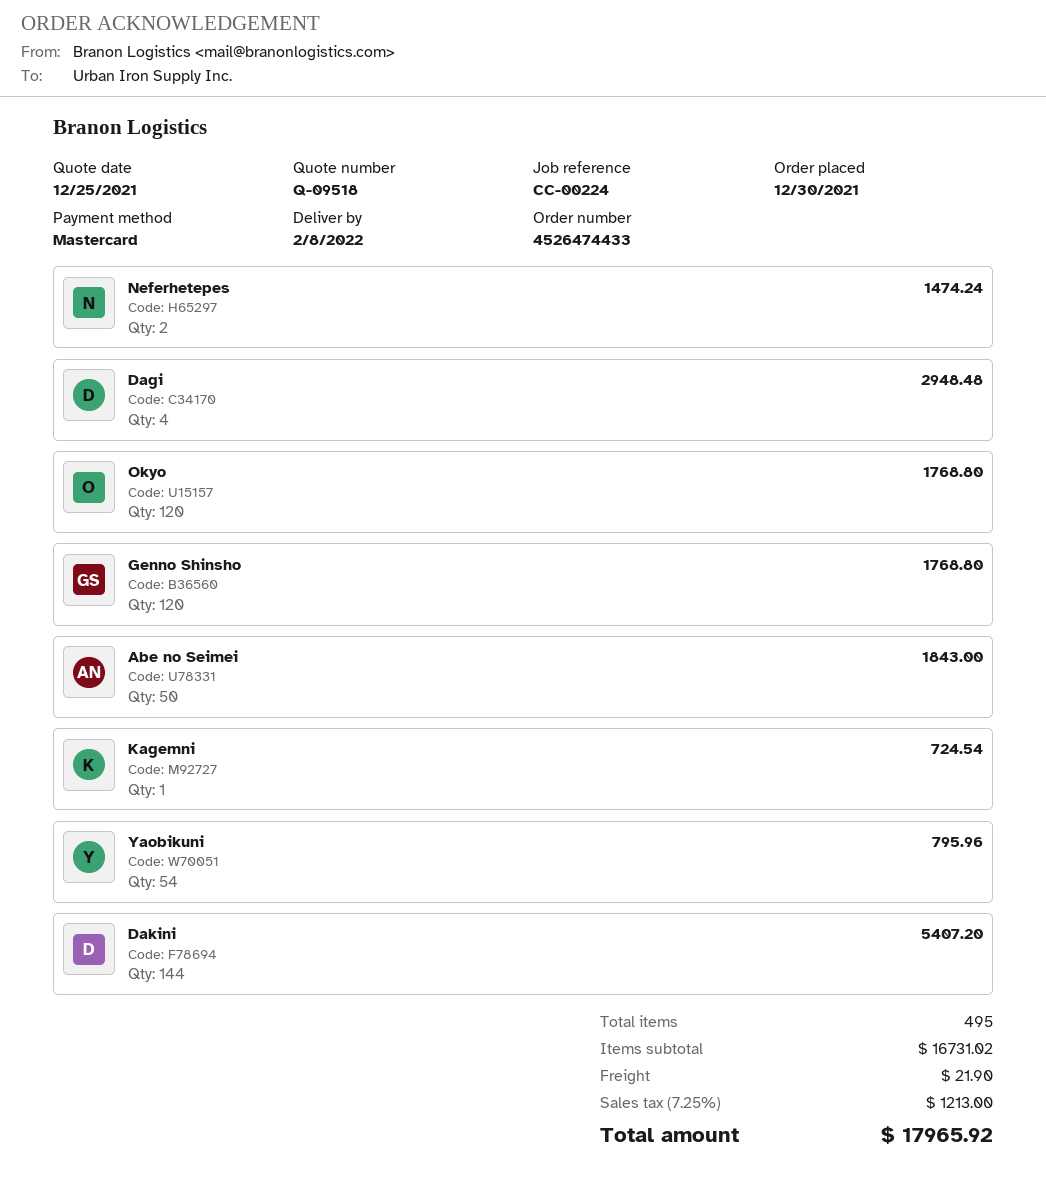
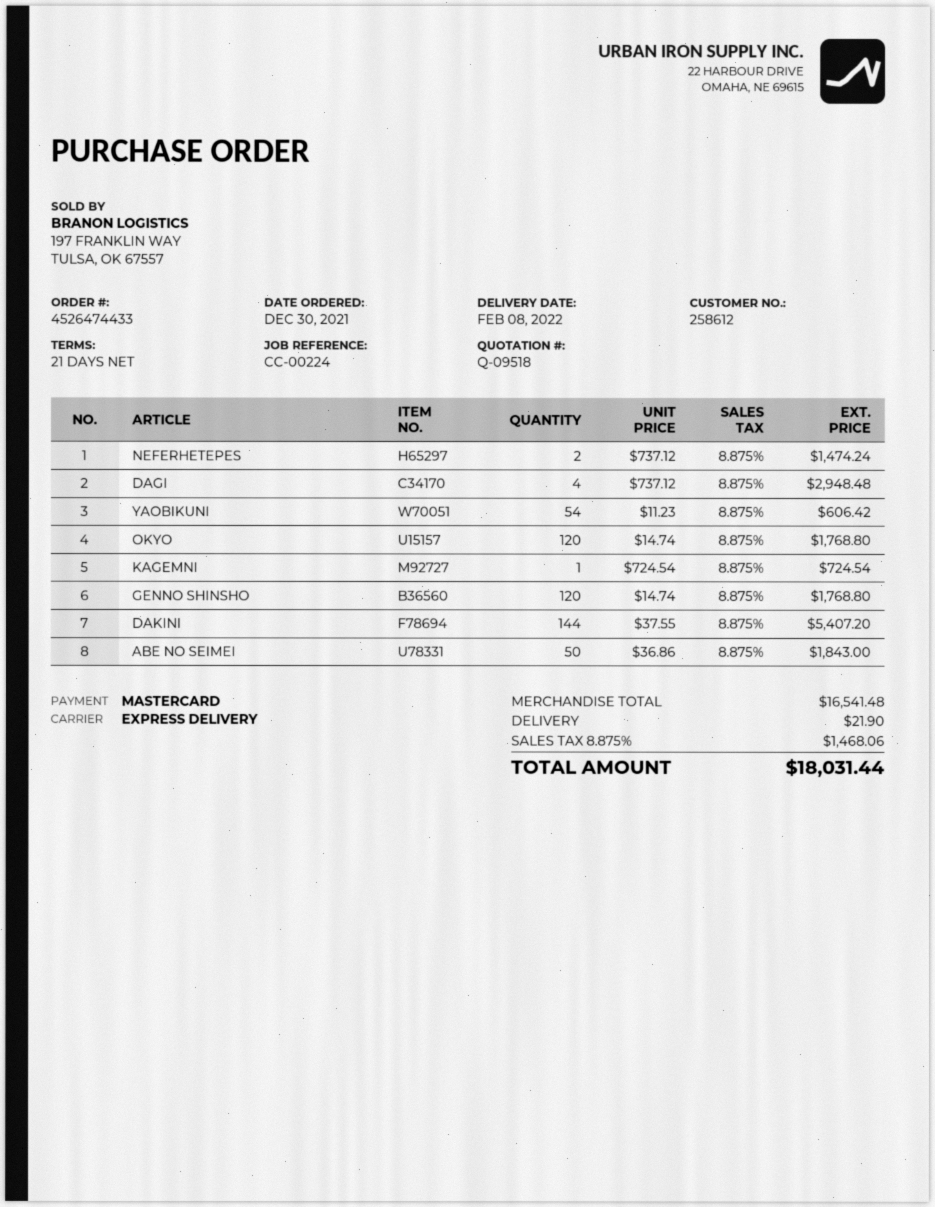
Yaobikuni: 54 for 795.96 -> 54 for 606.42
subtotal: 16731.02 -> 16541.48
tax: 7.25% = 1213.00 -> 8.875% = 1468.06
total: 17965.92 -> 18031.44

